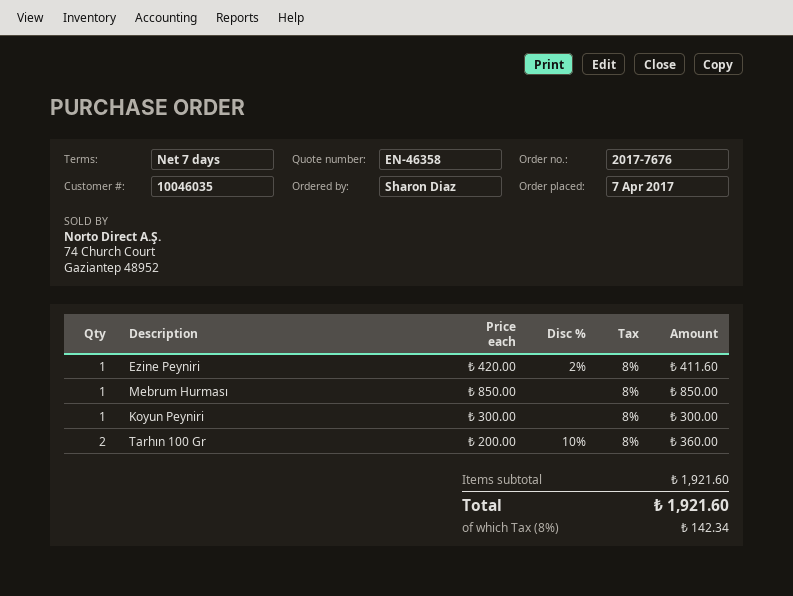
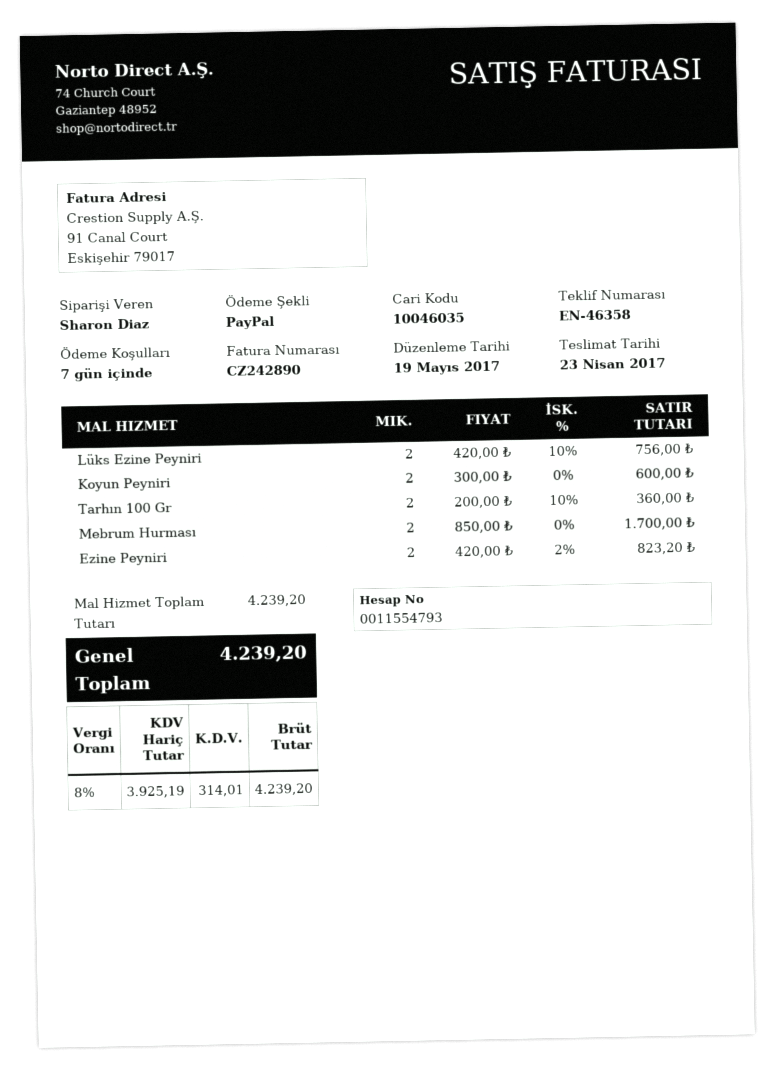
Ezine Peyniri: 1 x 420.00 - 2% = 411.60 -> 2 x 420.00 - 2% = 823.20
Mebrum Hurması: 1 x 850.00 = 850.00 -> 2 x 850.00 = 1700.00
Koyun Peyniri: 1 x 300.00 = 300.00 -> 2 x 300.00 = 600.00
Lüks Ezine Peyniri: none -> 2 x 420.00 - 10% = 756.00
subtotal: 1921.60 -> 4239.20
tax: 8% = 142.34 -> 8% = 314.01
total: 1921.60 -> 4239.20

